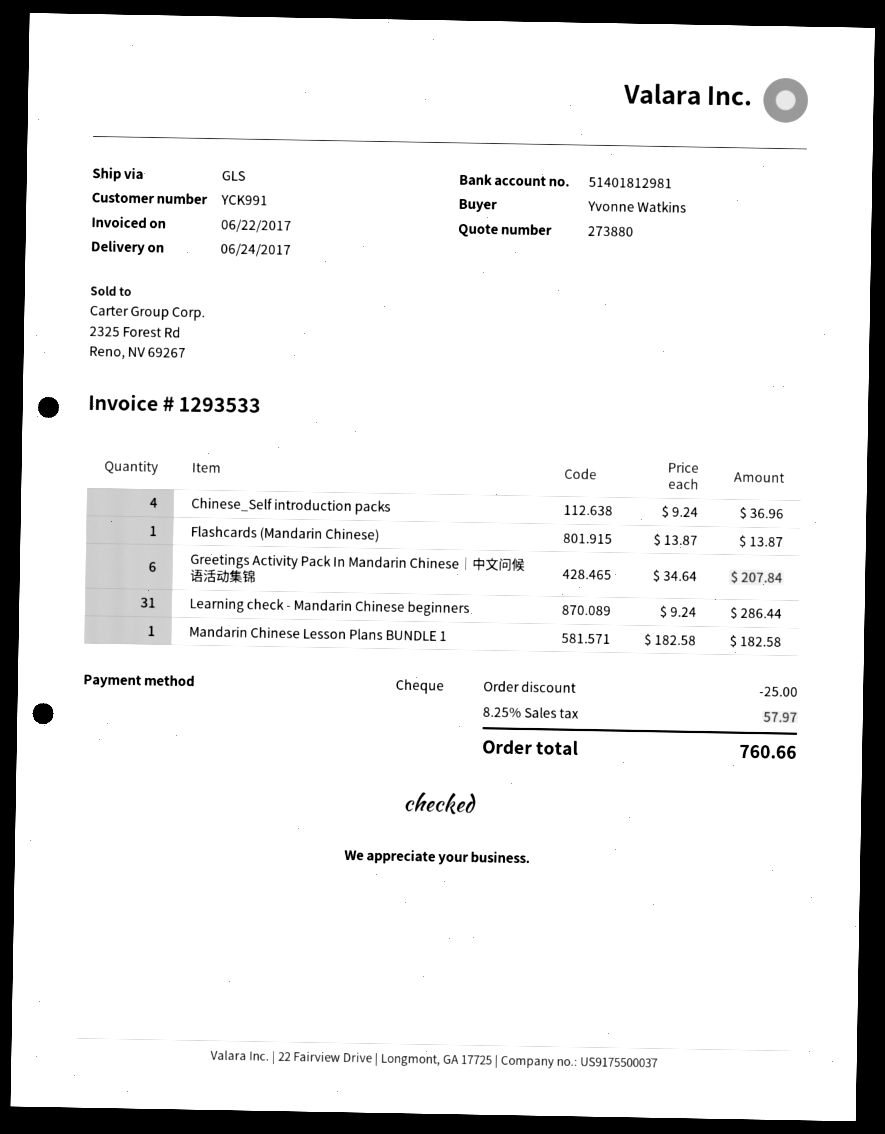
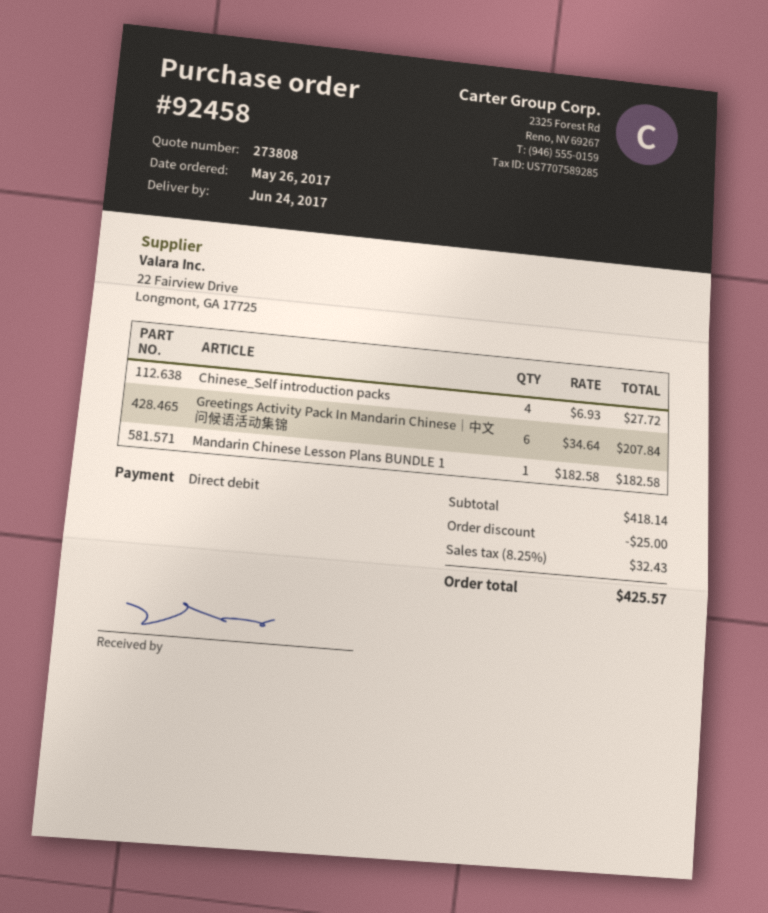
quote number: 273880 -> 273808
payment method: cheque -> direct debit
Chinese_Self introduction packs: 4 x 9.24 = 36.96 -> 4 x 6.93 = 27.72
Flashcards (Mandarin Chinese): 1 x 13.87 = 13.87 -> none
Learning check - Mandarin Chinese beginners: 31 x 9.24 = 286.44 -> none
tax: 8.25% = 57.97 -> 8.25% = 32.43
total: 760.66 -> 425.57

